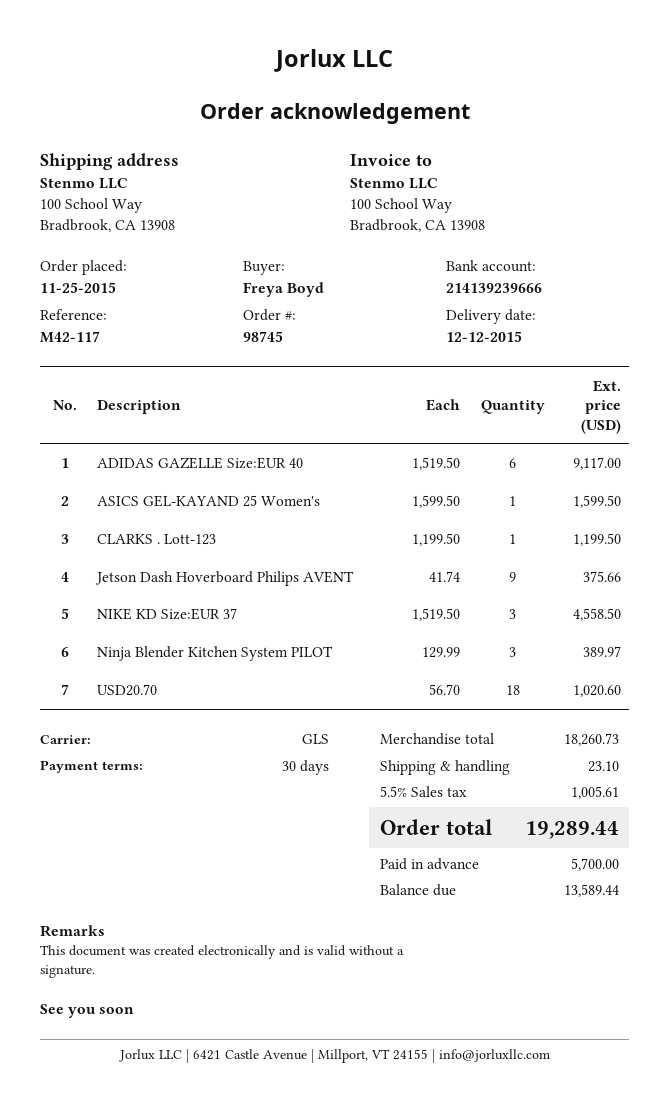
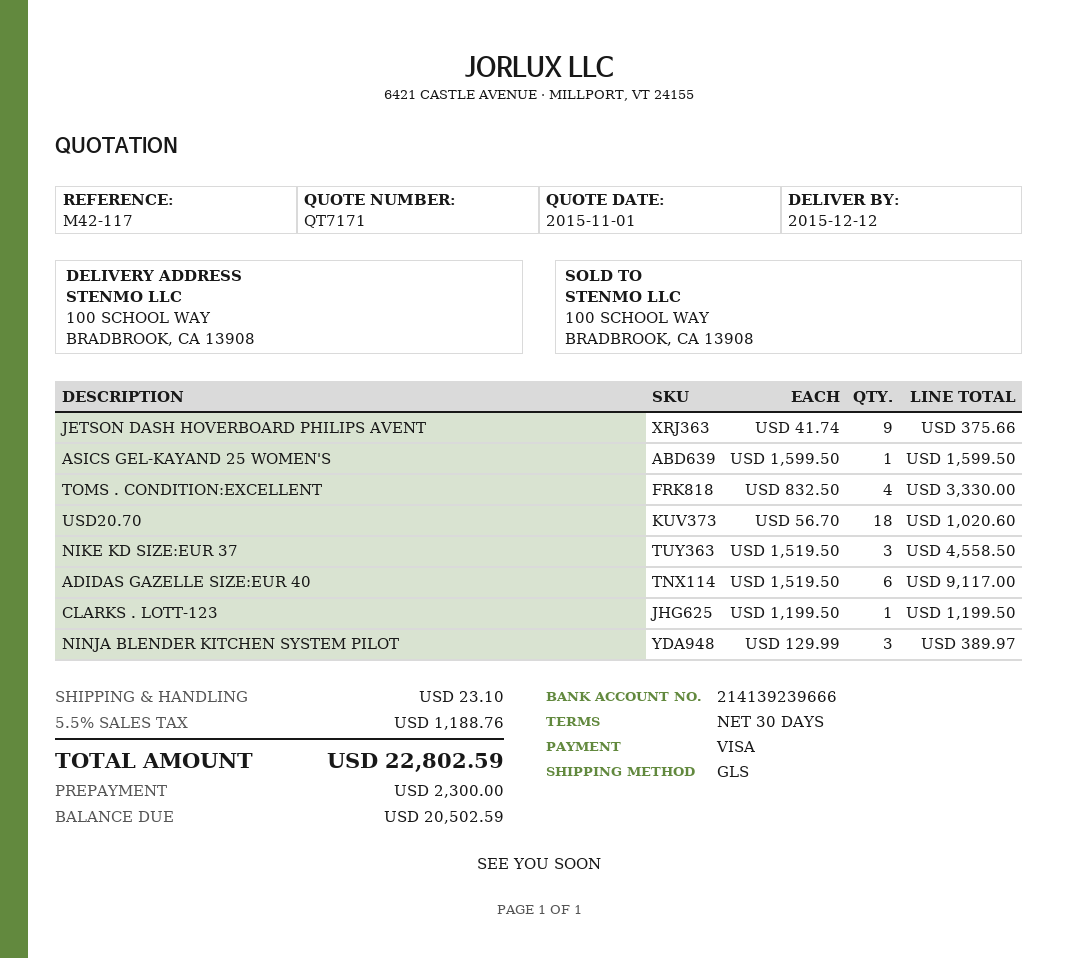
TOMS . CONDITION:EXCELLENT: none -> 4 x 832.50 = 3330.00
tax: 5.5% = 1005.61 -> 5.5% = 1188.76
total: 19289.44 -> 22802.59
deposit: 5700.00 -> 2300.00
balance: 13589.44 -> 20502.59

